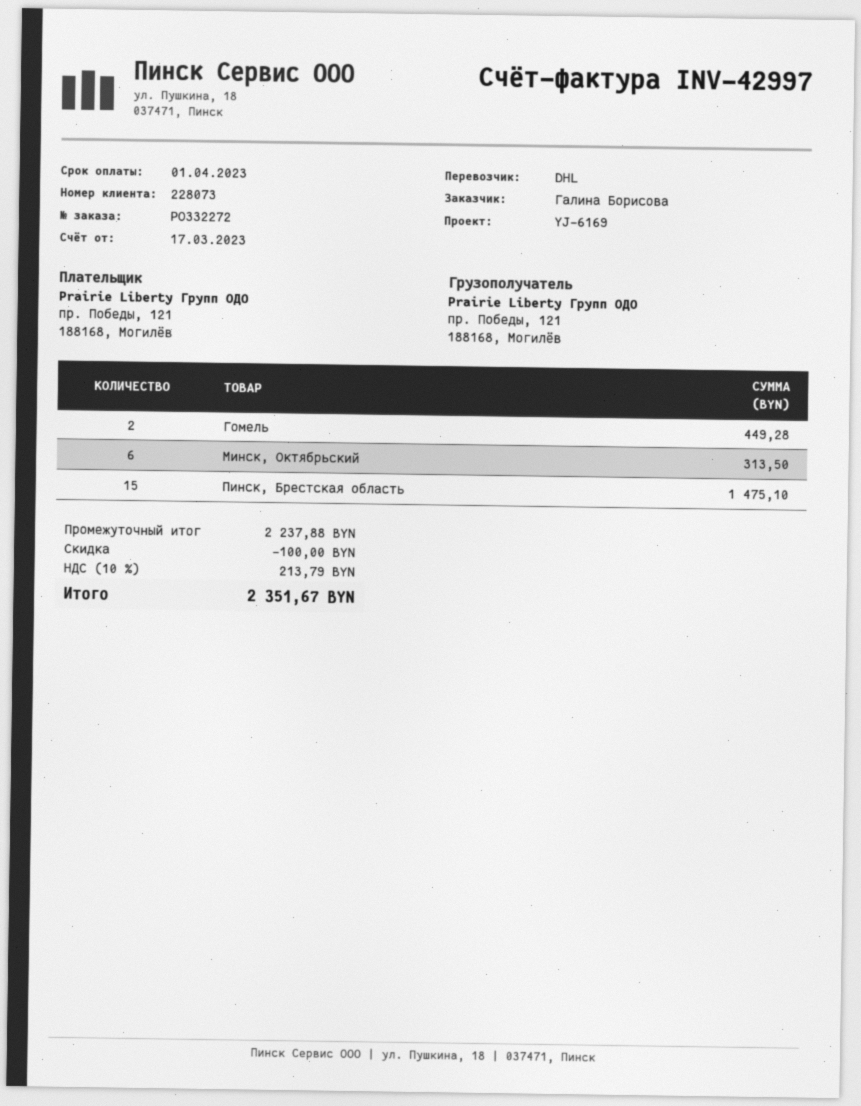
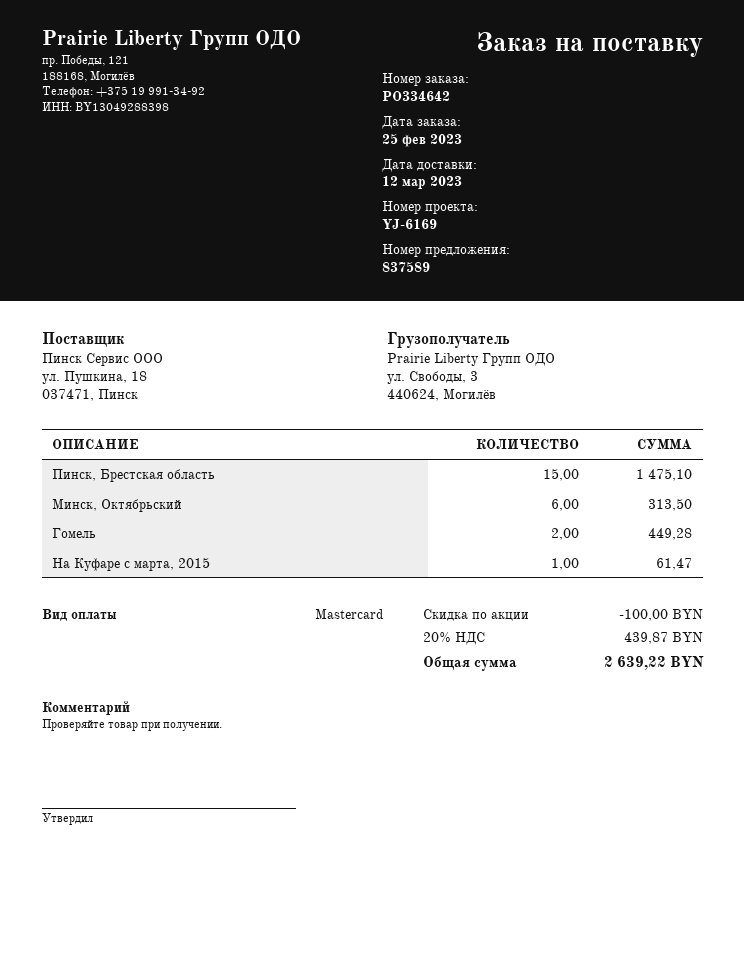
order number: PO332272 -> PO334642
ship to: пр. Победы, 121, 188168, Могилёв -> ул. Свободы, 3, 440624, Могилёв
На Куфаре с марта, 2015: none -> 1 for 61.47
tax: 10% = 213.79 -> 20% = 439.87
total: 2351.67 -> 2639.22

